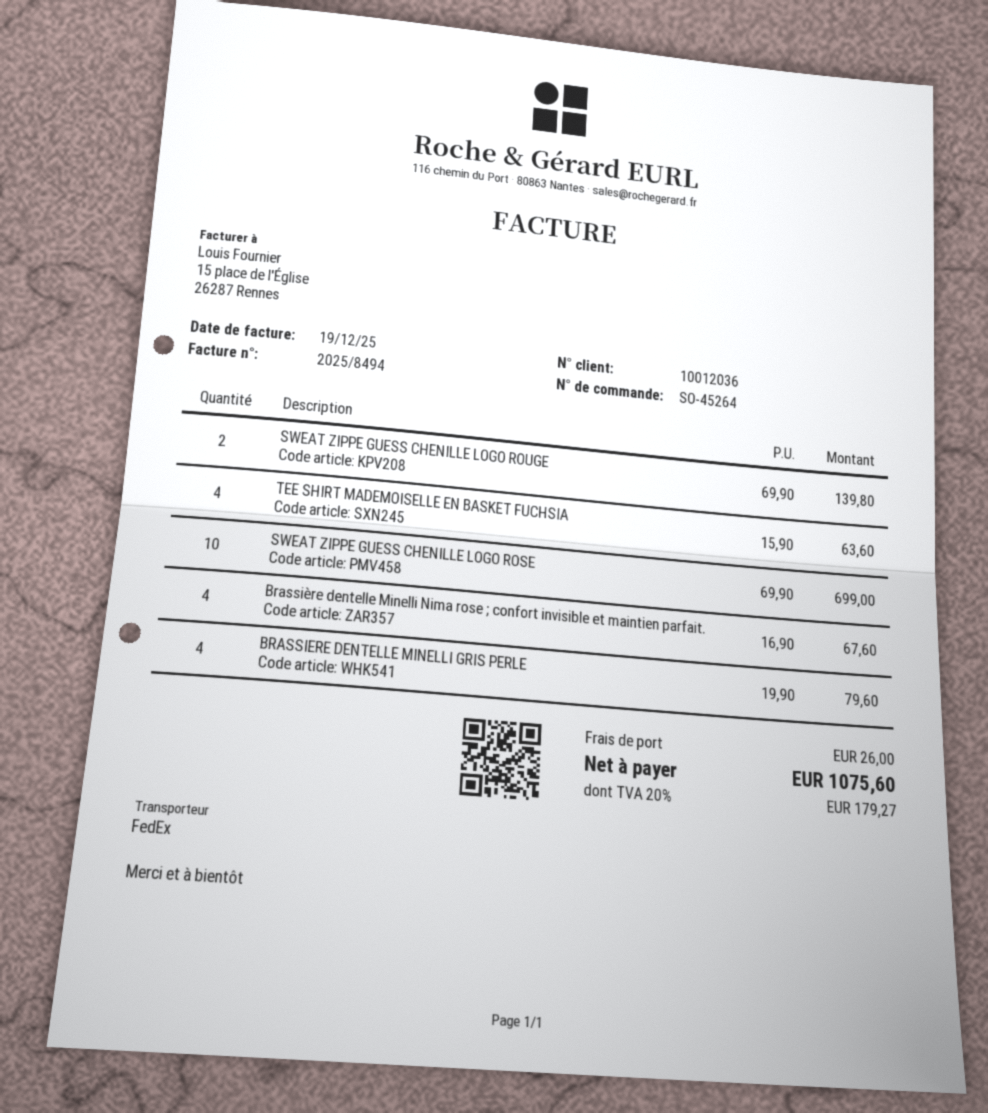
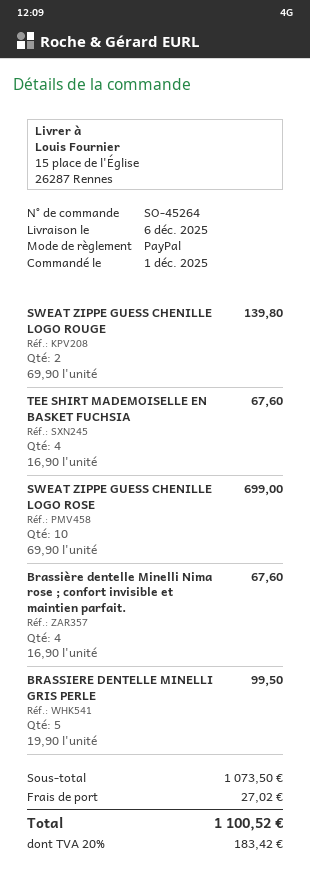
TEE SHIRT MADEMOISELLE EN BASKET FUCHSIA: 4 x 15.90 = 63.60 -> 4 x 16.90 = 67.60
BRASSIERE DENTELLE MINELLI GRIS PERLE: 4 x 19.90 = 79.60 -> 5 x 19.90 = 99.50
shipping: 26.00 -> 27.02
tax: 20% = 179.27 -> 20% = 183.42
total: 1075.60 -> 1100.52

